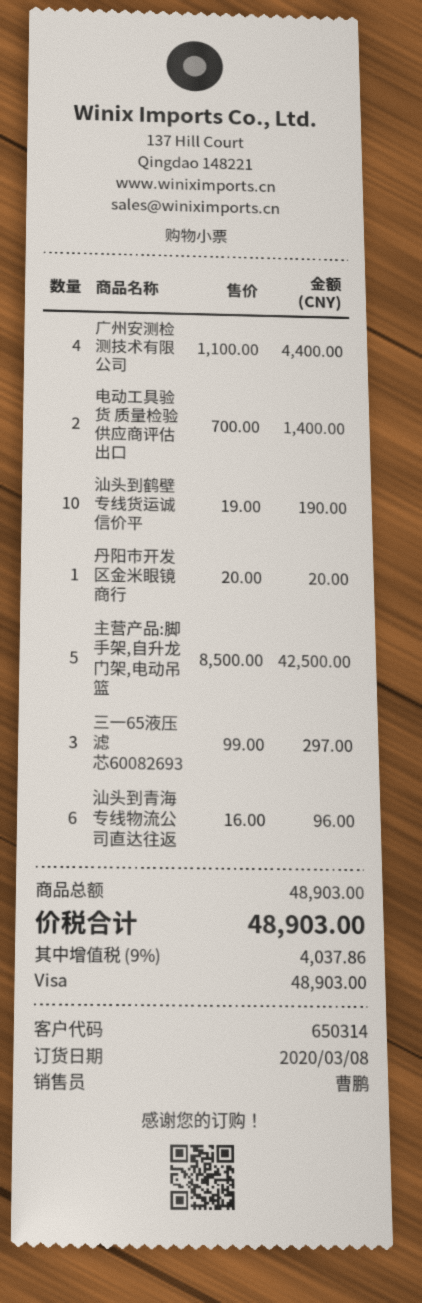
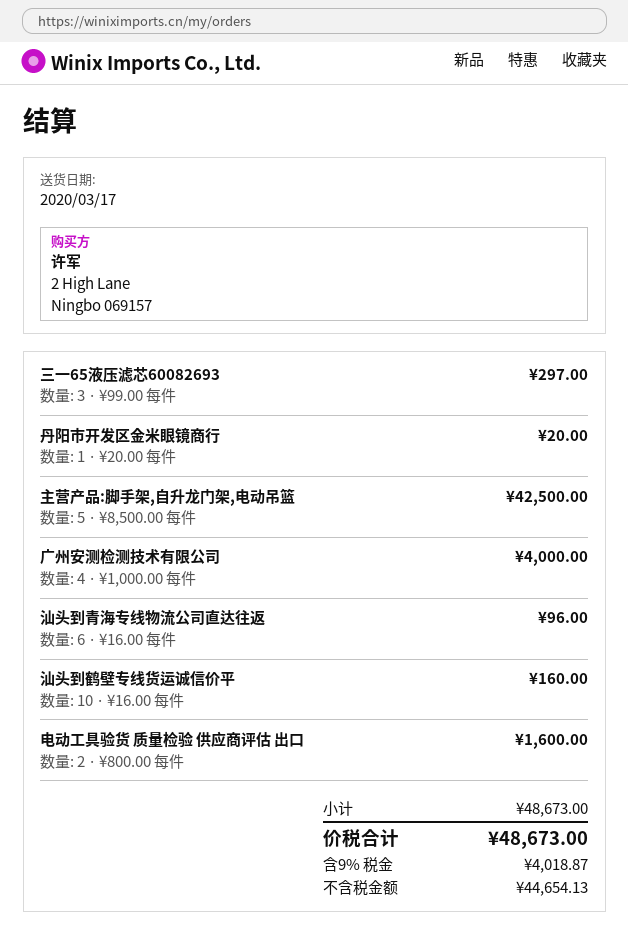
广州安测检测技术有限公司: 4 x 1100.00 = 4400.00 -> 4 x 1000.00 = 4000.00
电动工具验货 质量检验 供应商评估 出口: 2 x 700.00 = 1400.00 -> 2 x 800.00 = 1600.00
汕头到鹤壁专线货运诚信价平: 10 x 19.00 = 190.00 -> 10 x 16.00 = 160.00
subtotal: 48903.00 -> 48673.00
tax: 9% = 4037.86 -> 9% = 4018.87
total: 48903.00 -> 48673.00

